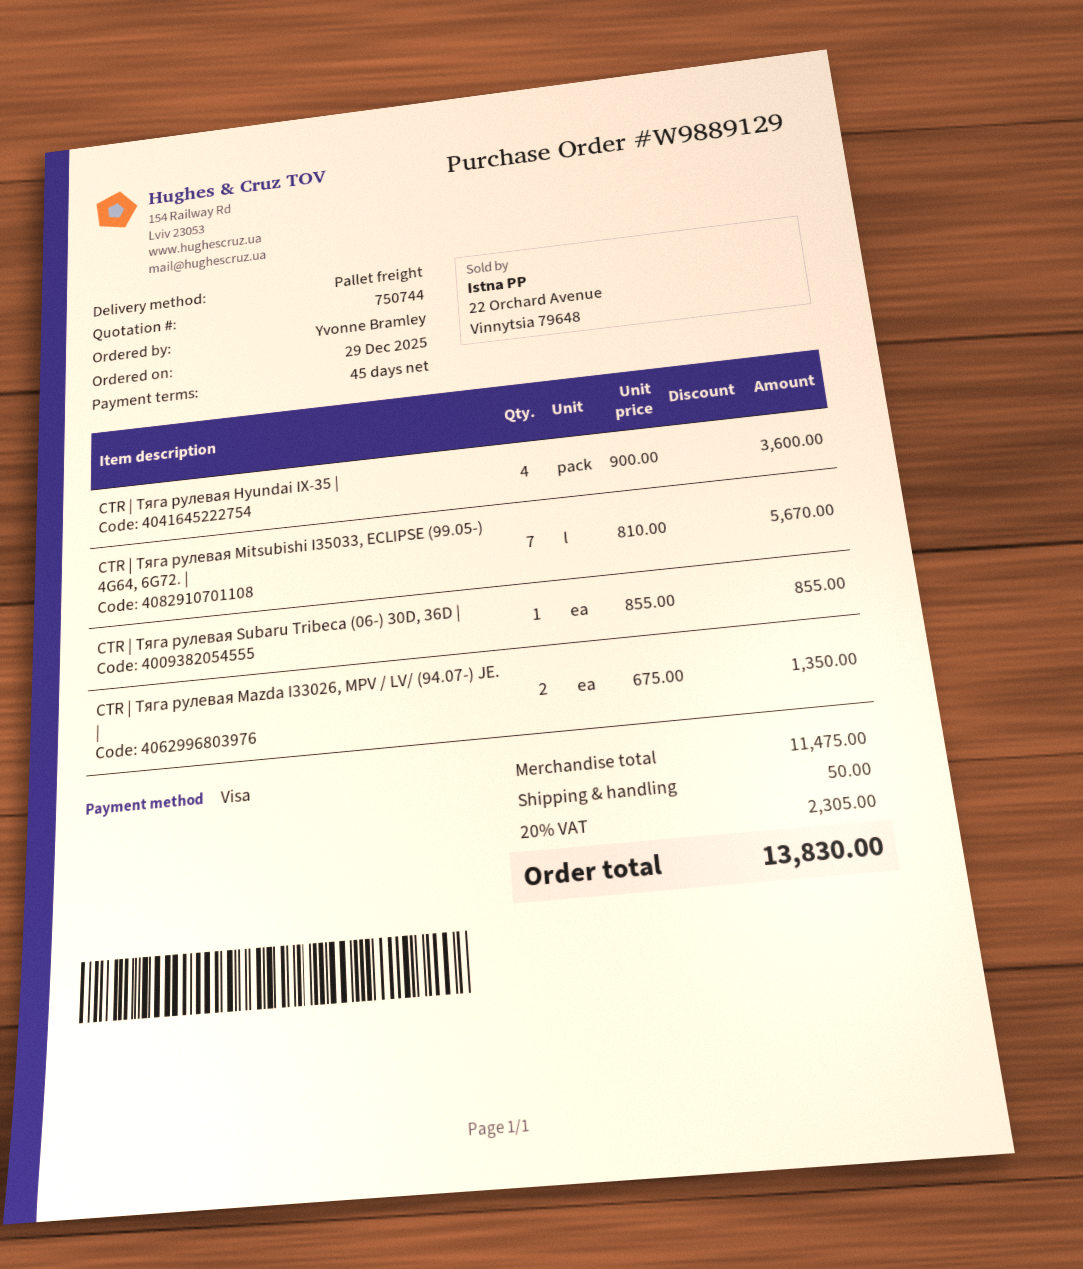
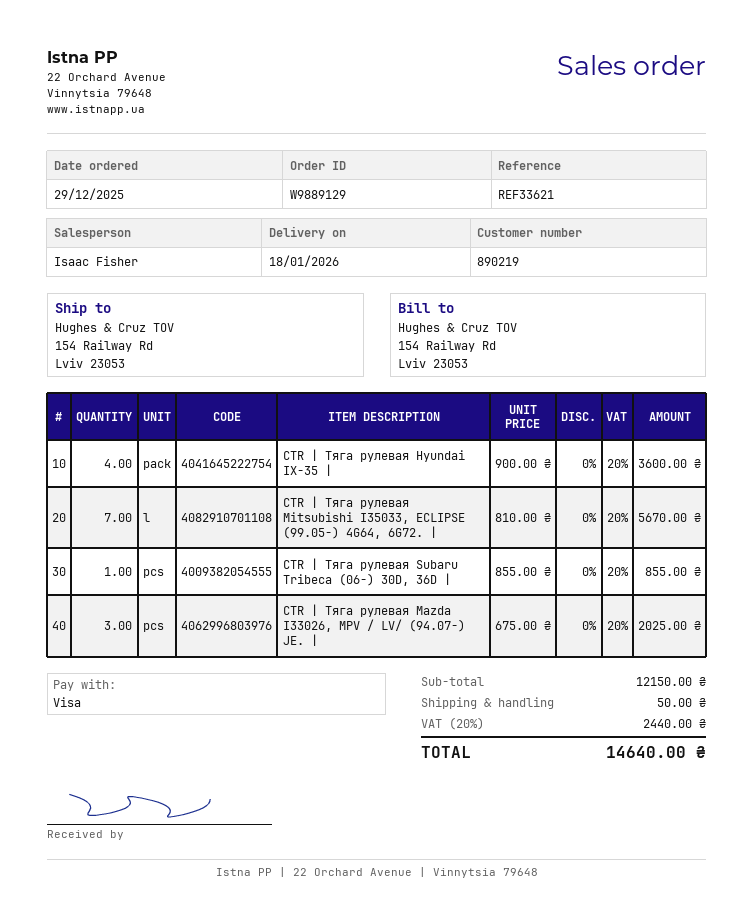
CTR | Тяга рулевая Mazda I33026, MPV / LV/ (94.07-) JE. |: 2 x 675.00 = 1350.00 -> 3 x 675.00 = 2025.00
subtotal: 11475.00 -> 12150.00
tax: 20% = 2305.00 -> 20% = 2440.00
total: 13830.00 -> 14640.00

